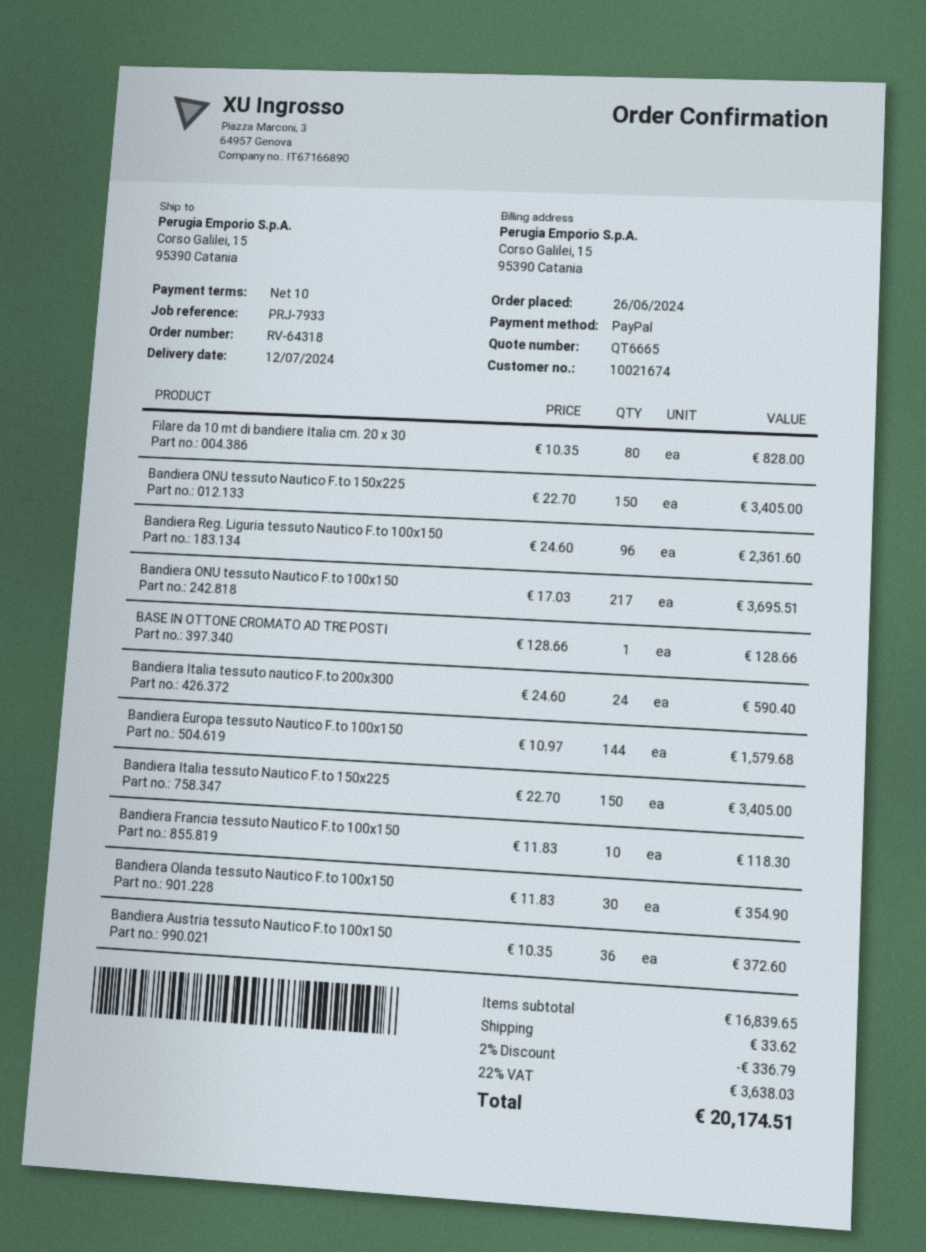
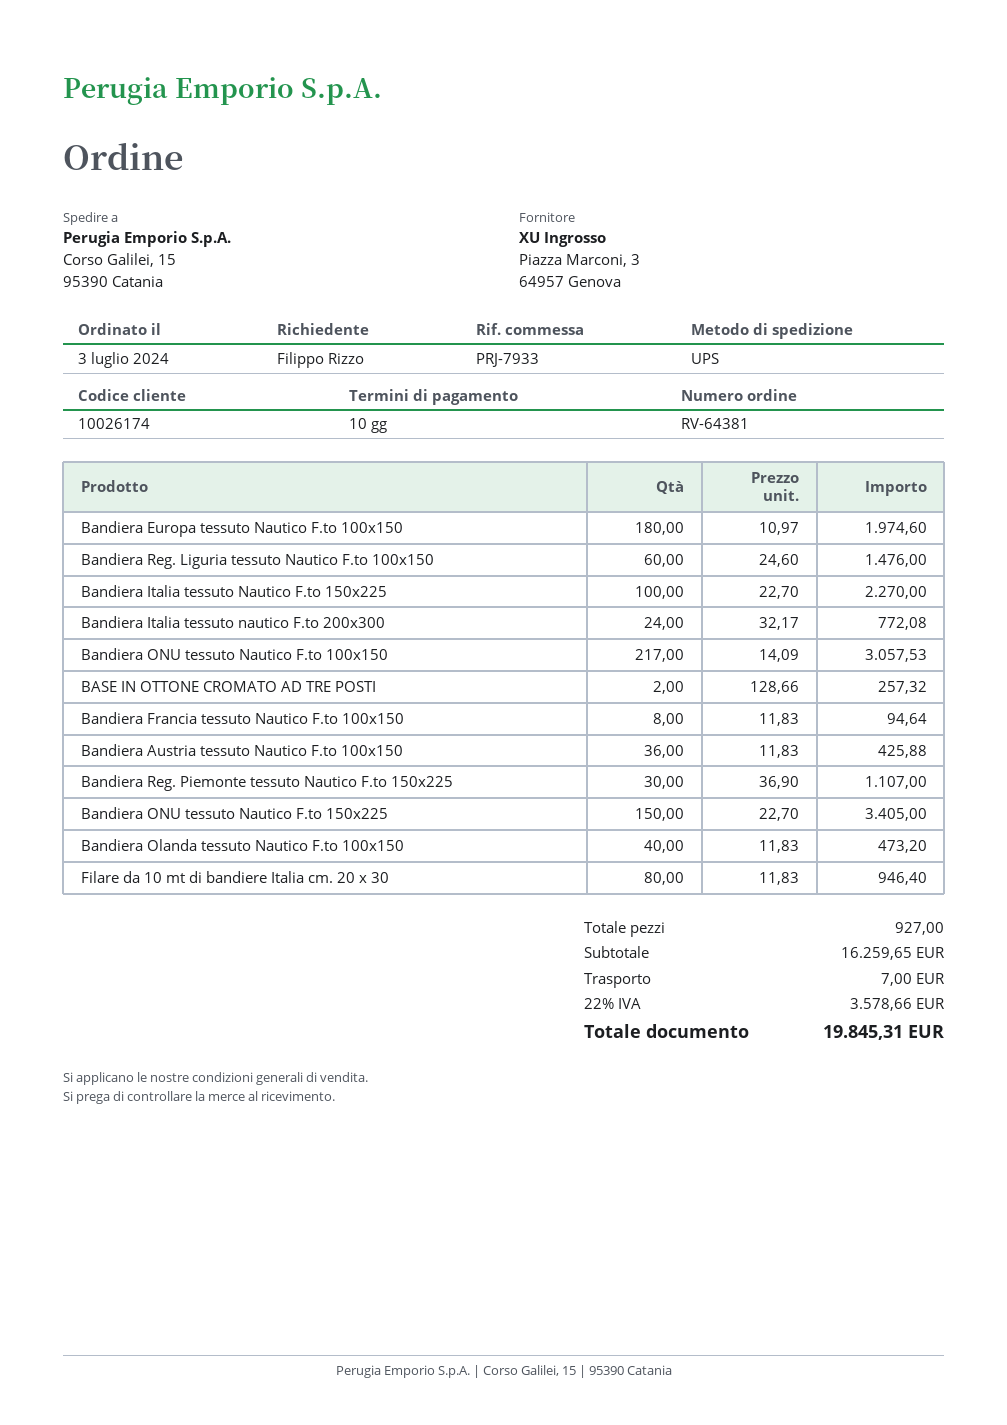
order number: RV-64318 -> RV-64381
order date: 2024-06-26 -> 2024-07-03
customer number: 10021674 -> 10026174
Filare da 10 mt di bandiere Italia cm. 20 x 30: 80 x 10.35 = 828.00 -> 80 x 11.83 = 946.40
Bandiera Reg. Liguria tessuto Nautico F.to 100x150: 96 x 24.60 = 2361.60 -> 60 x 24.60 = 1476.00
Bandiera ONU tessuto Nautico F.to 100x150: 217 x 17.03 = 3695.51 -> 217 x 14.09 = 3057.53
BASE IN OTTONE CROMATO AD TRE POSTI: 1 x 128.66 = 128.66 -> 2 x 128.66 = 257.32
Bandiera Italia tessuto nautico F.to 200x300: 24 x 24.60 = 590.40 -> 24 x 32.17 = 772.08
Bandiera Europa tessuto Nautico F.to 100x150: 144 x 10.97 = 1579.68 -> 180 x 10.97 = 1974.60
Bandiera Italia tessuto Nautico F.to 150x225: 150 x 22.70 = 3405.00 -> 100 x 22.70 = 2270.00
Bandiera Francia tessuto Nautico F.to 100x150: 10 x 11.83 = 118.30 -> 8 x 11.83 = 94.64
Bandiera Olanda tessuto Nautico F.to 100x150: 30 x 11.83 = 354.90 -> 40 x 11.83 = 473.20
Bandiera Austria tessuto Nautico F.to 100x150: 36 x 10.35 = 372.60 -> 36 x 11.83 = 425.88
Bandiera Reg. Piemonte tessuto Nautico F.to 150x225: none -> 30 x 36.90 = 1107.00
subtotal: 16839.65 -> 16259.65
discount: 2% = 336.79 -> none
shipping: 33.62 -> 7.00
tax: 22% = 3638.03 -> 22% = 3578.66
total: 20174.51 -> 19845.31

